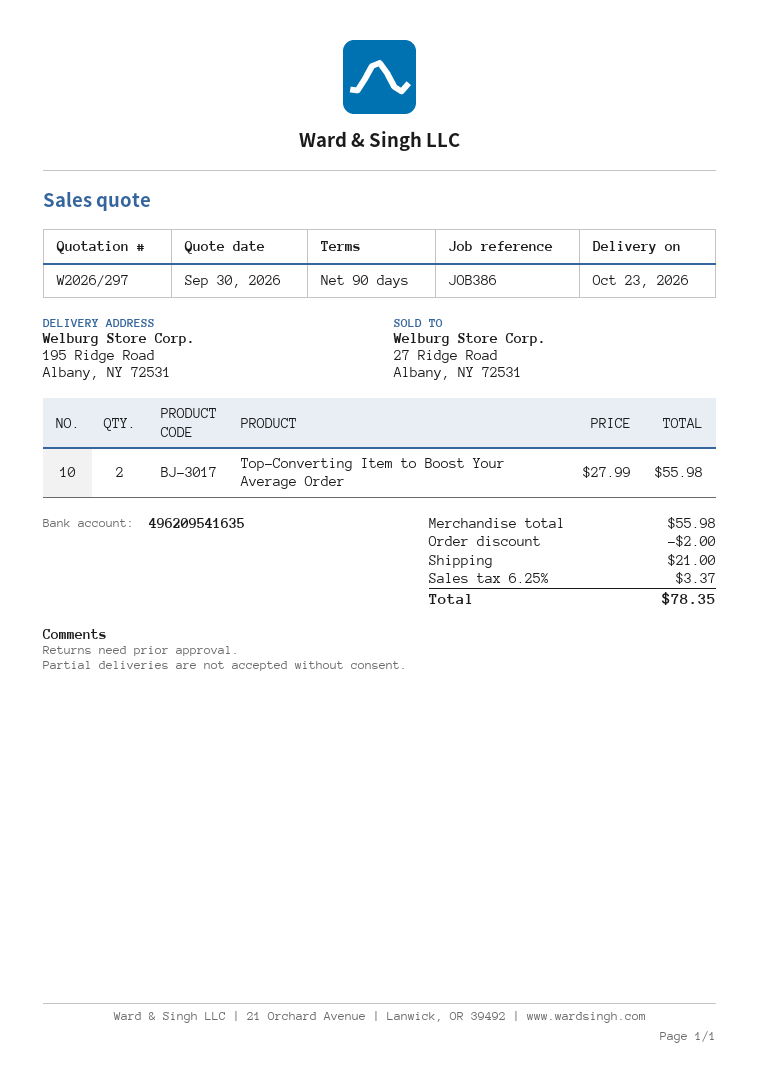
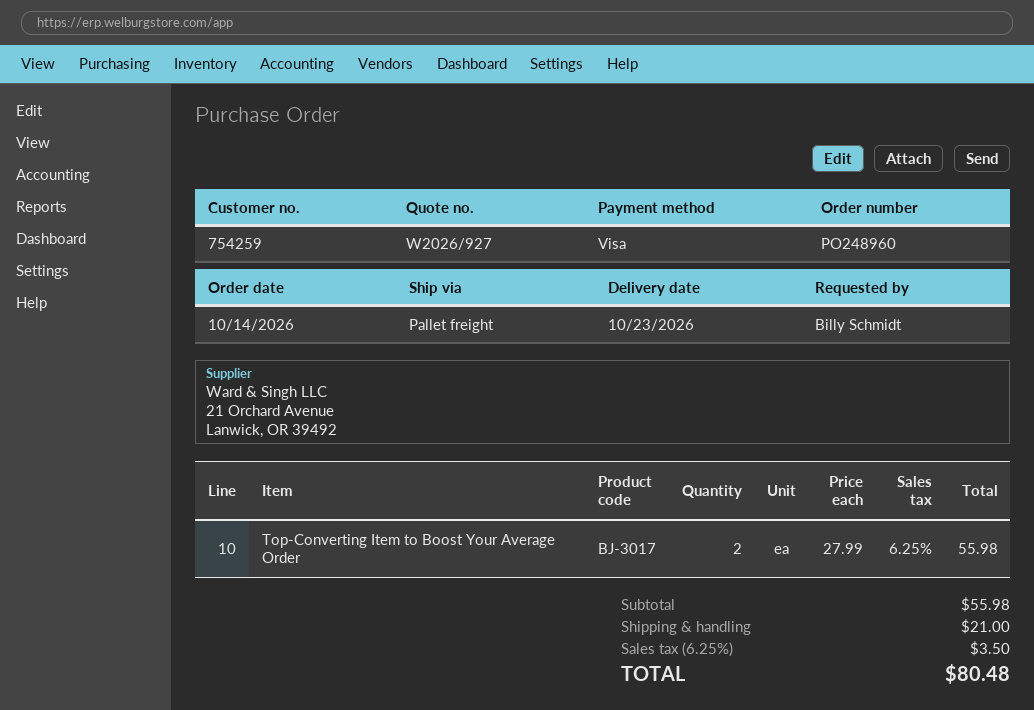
quote number: W2026/297 -> W2026/927
discount: 2.00 -> none
tax: 6.25% = 3.37 -> 6.25% = 3.50
total: 78.35 -> 80.48

